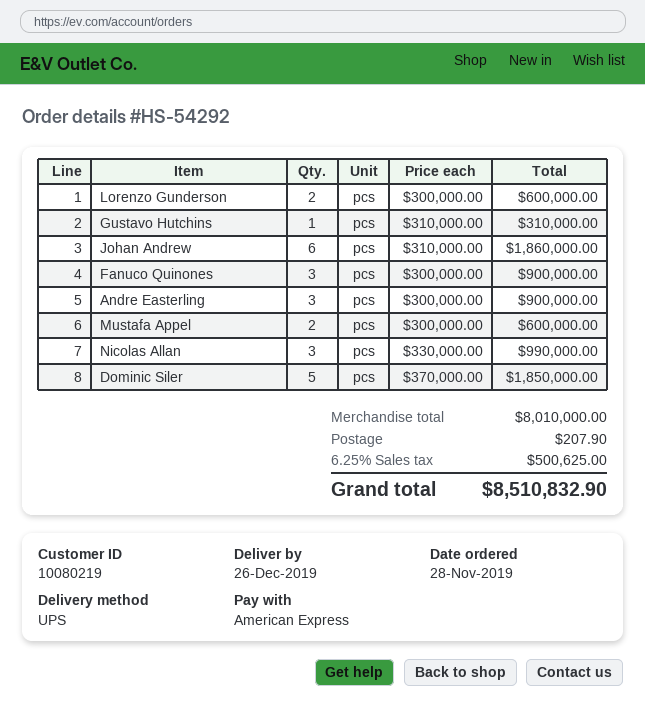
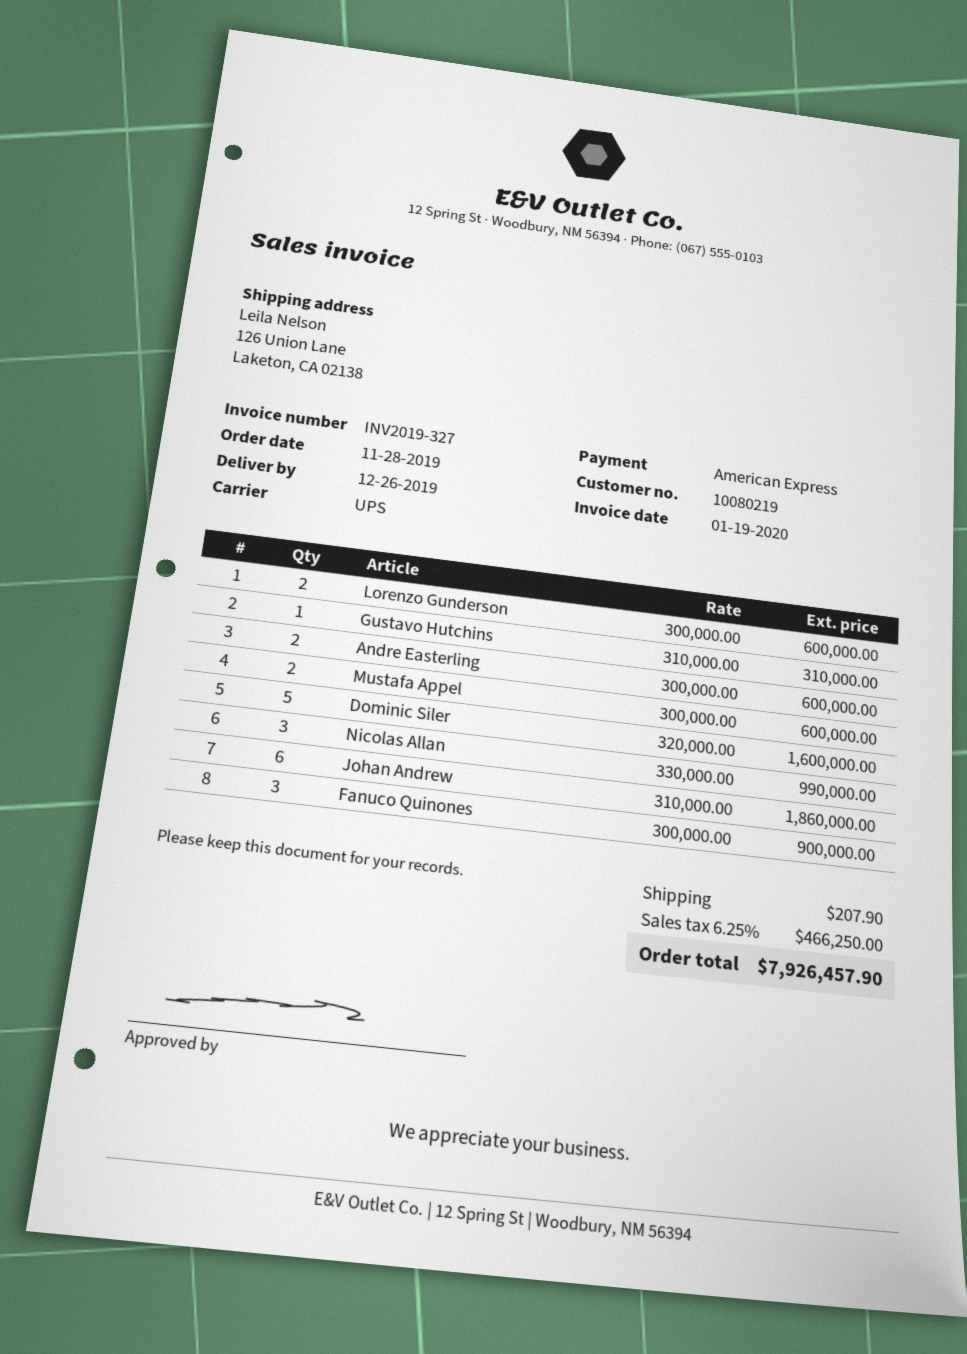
Andre Easterling: 3 x 300000.00 = 900000.00 -> 2 x 300000.00 = 600000.00
Dominic Siler: 5 x 370000.00 = 1850000.00 -> 5 x 320000.00 = 1600000.00
tax: 6.25% = 500625.00 -> 6.25% = 466250.00
total: 8510832.90 -> 7926457.90

